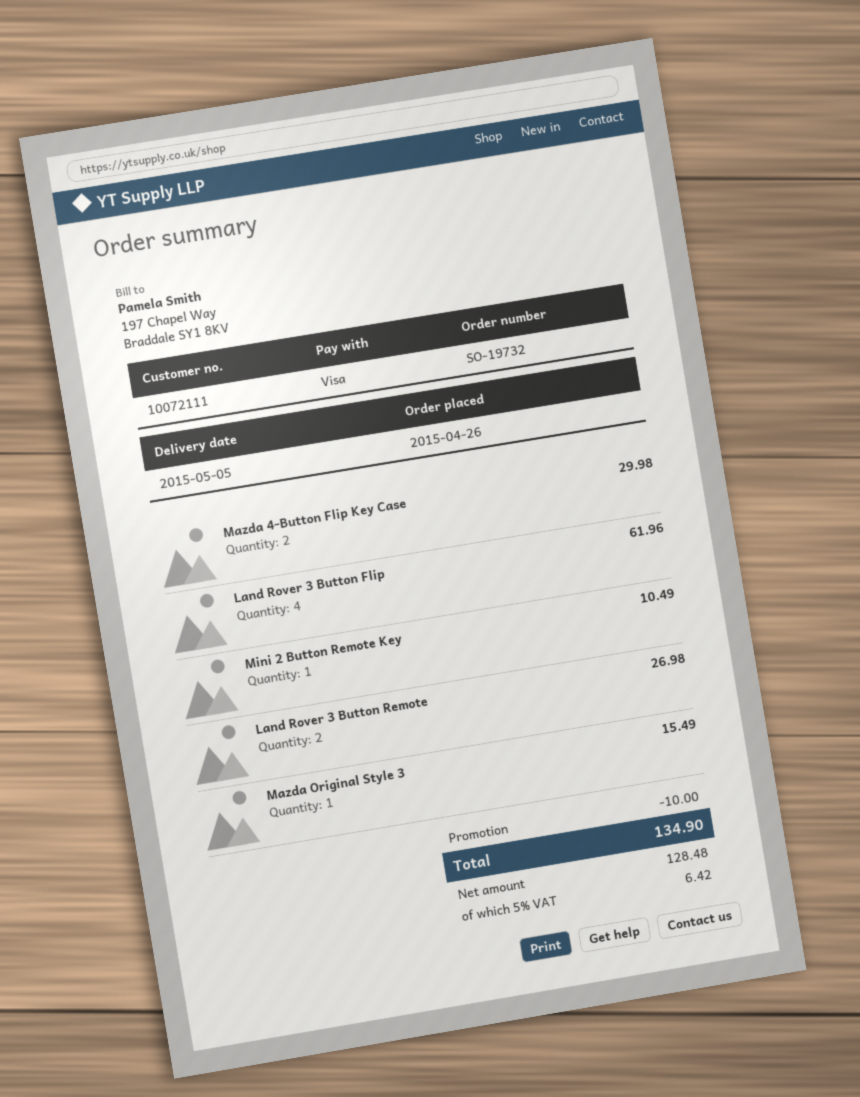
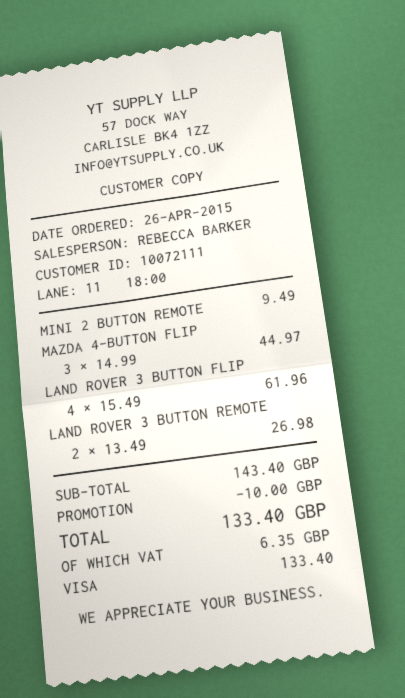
Mazda 4-Button Flip Key Case: 2 for 29.98 -> 3 for 44.97
Mini 2 Button Remote Key: 1 for 10.49 -> 1 for 9.49
Mazda Original Style 3: 1 for 15.49 -> none
tax: 6.42 -> 6.35
total: 134.90 -> 133.40

